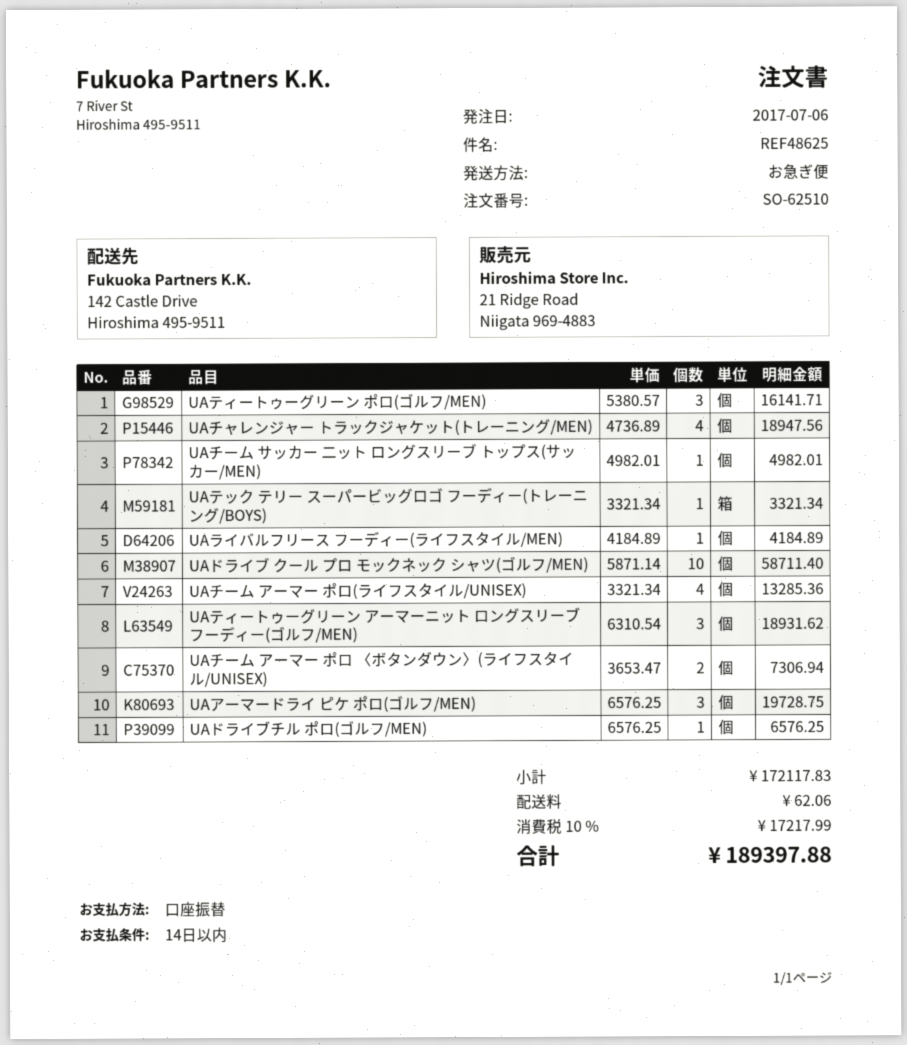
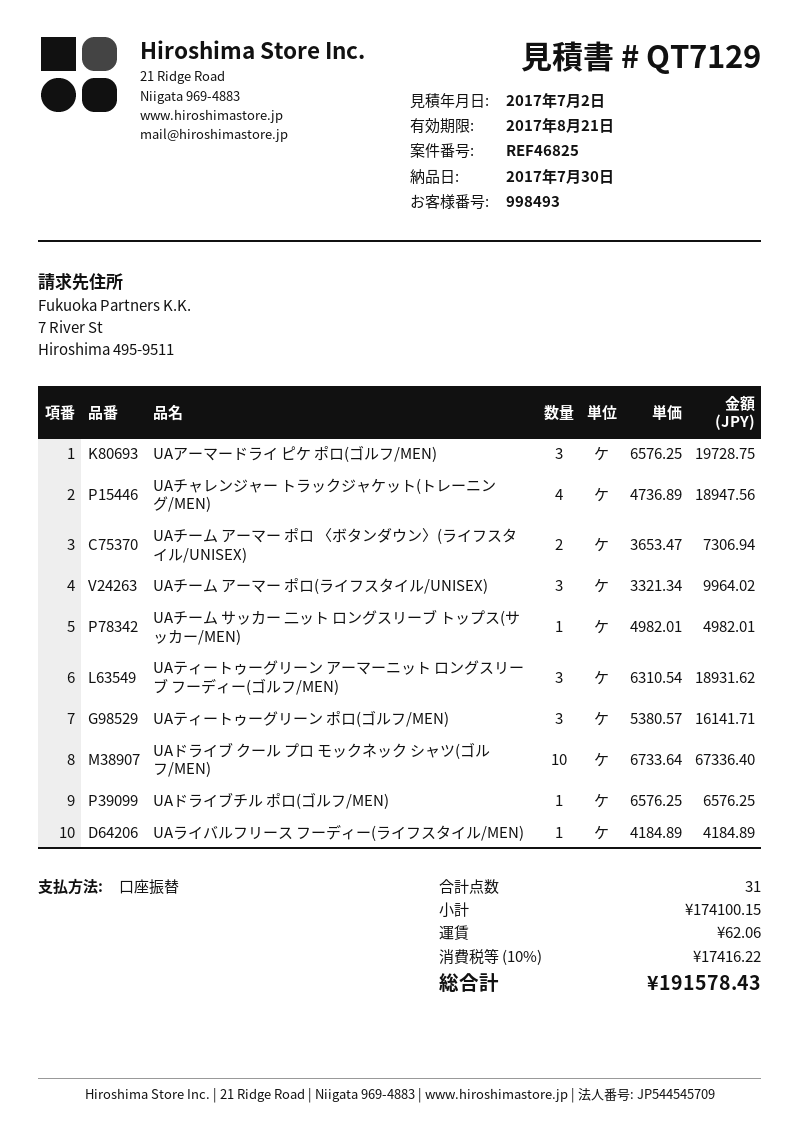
reference: REF48625 -> REF46825
UAテック テリー スーパービッグロゴ フーディー(トレーニング/BOYS): 1 x 3321.34 = 3321.34 -> none
UAドライブ クール プロ モックネック シャツ(ゴルフ/MEN): 10 x 5871.14 = 58711.40 -> 10 x 6733.64 = 67336.40
UAチーム アーマー ポロ(ライフスタイル/UNISEX): 4 x 3321.34 = 13285.36 -> 3 x 3321.34 = 9964.02
subtotal: 172117.83 -> 174100.15
tax: 10% = 17217.99 -> 10% = 17416.22
total: 189397.88 -> 191578.43

